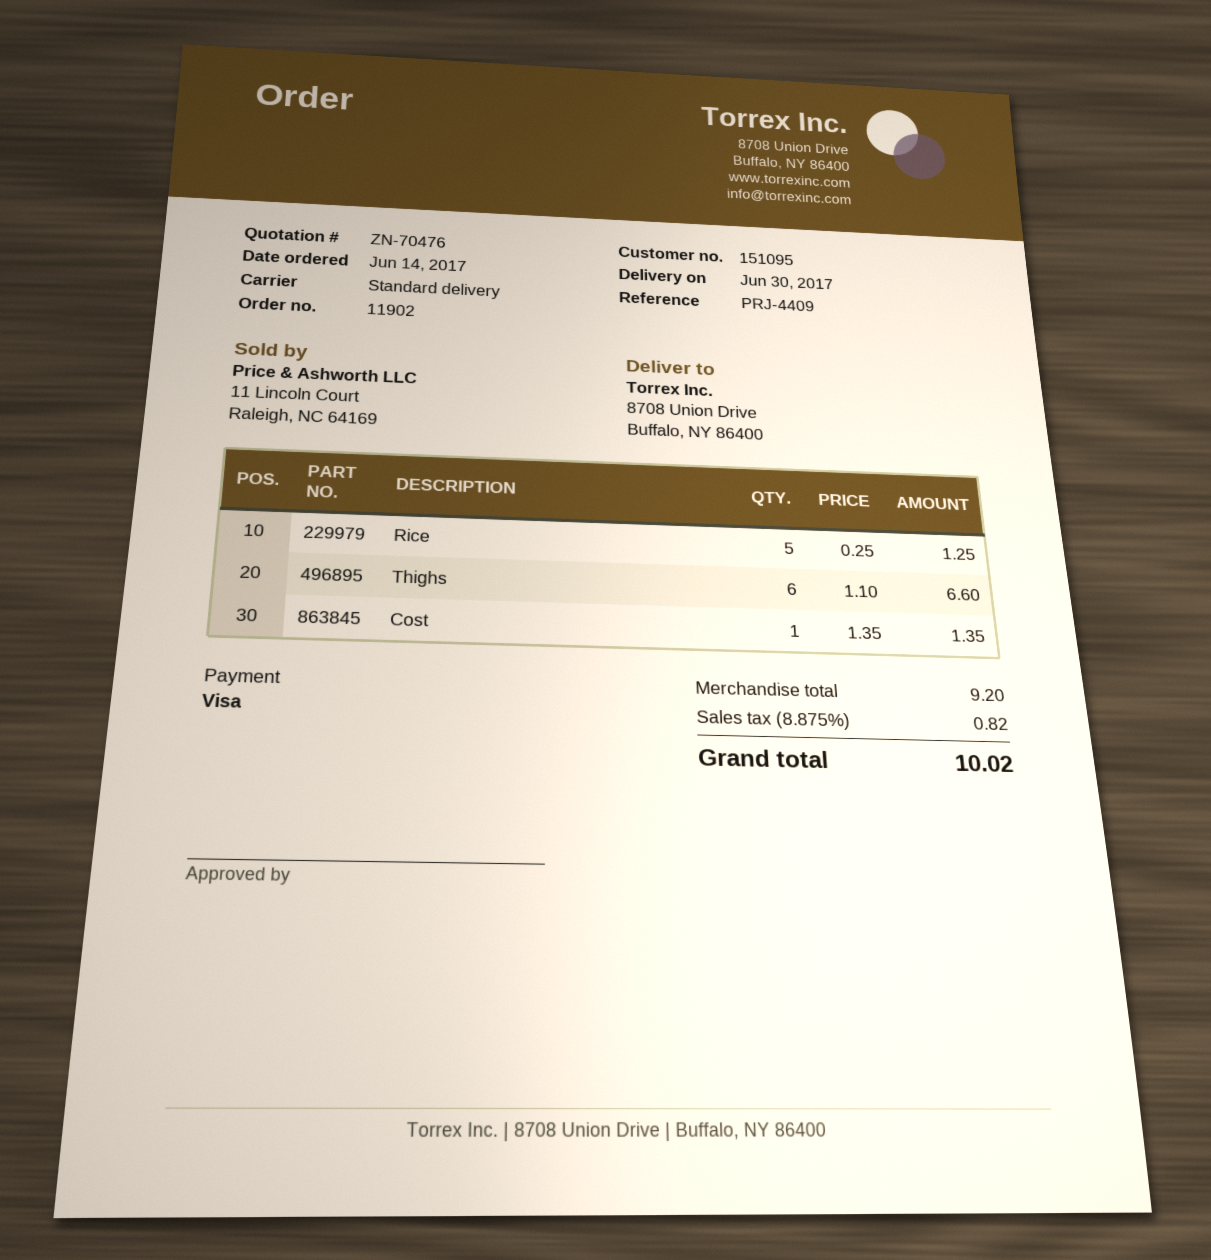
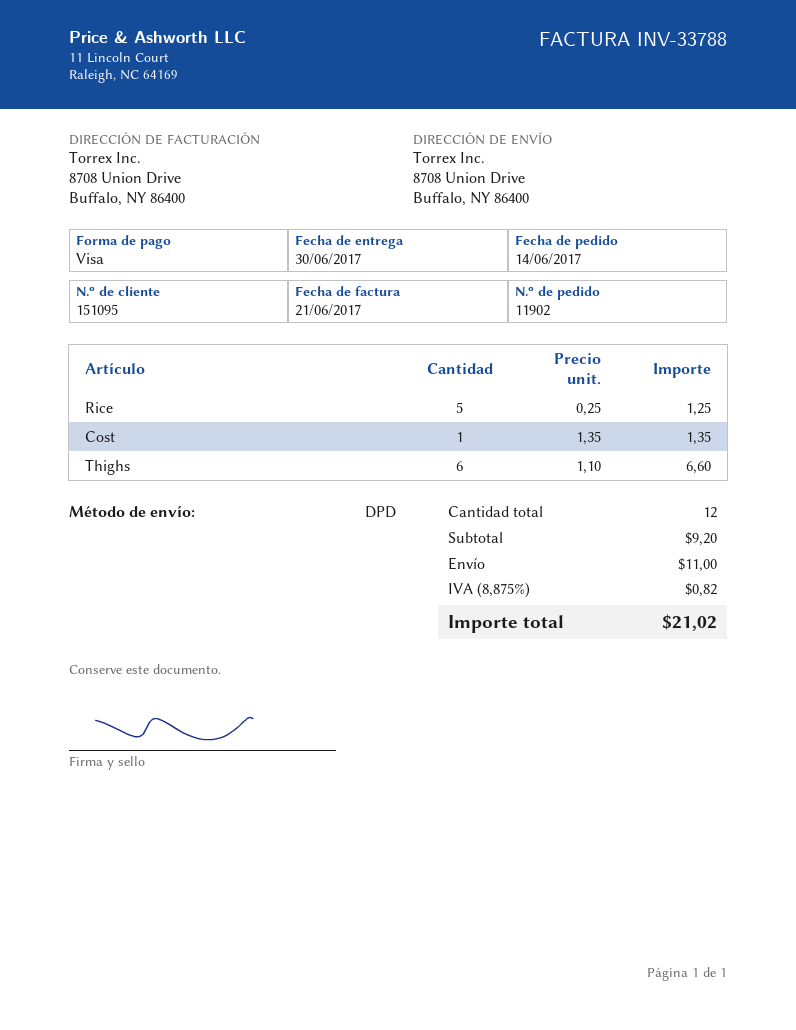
shipping method: standard -> DPD
shipping: none -> 11.00
total: 10.02 -> 21.02

